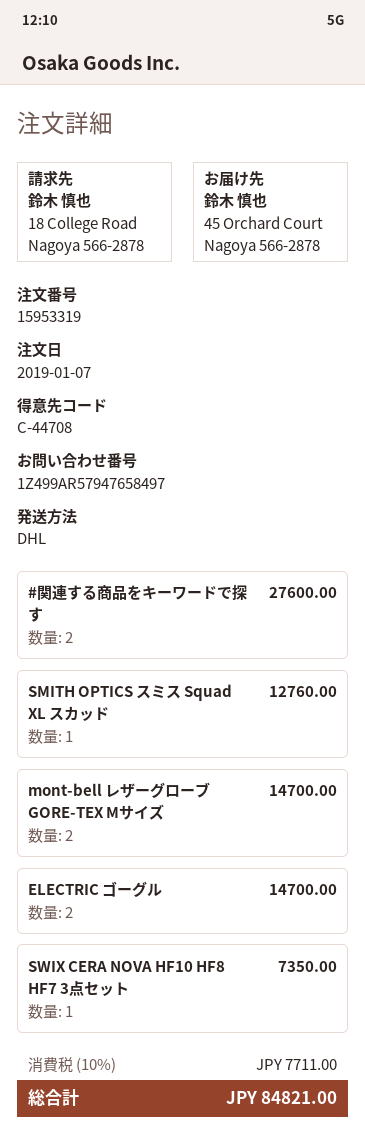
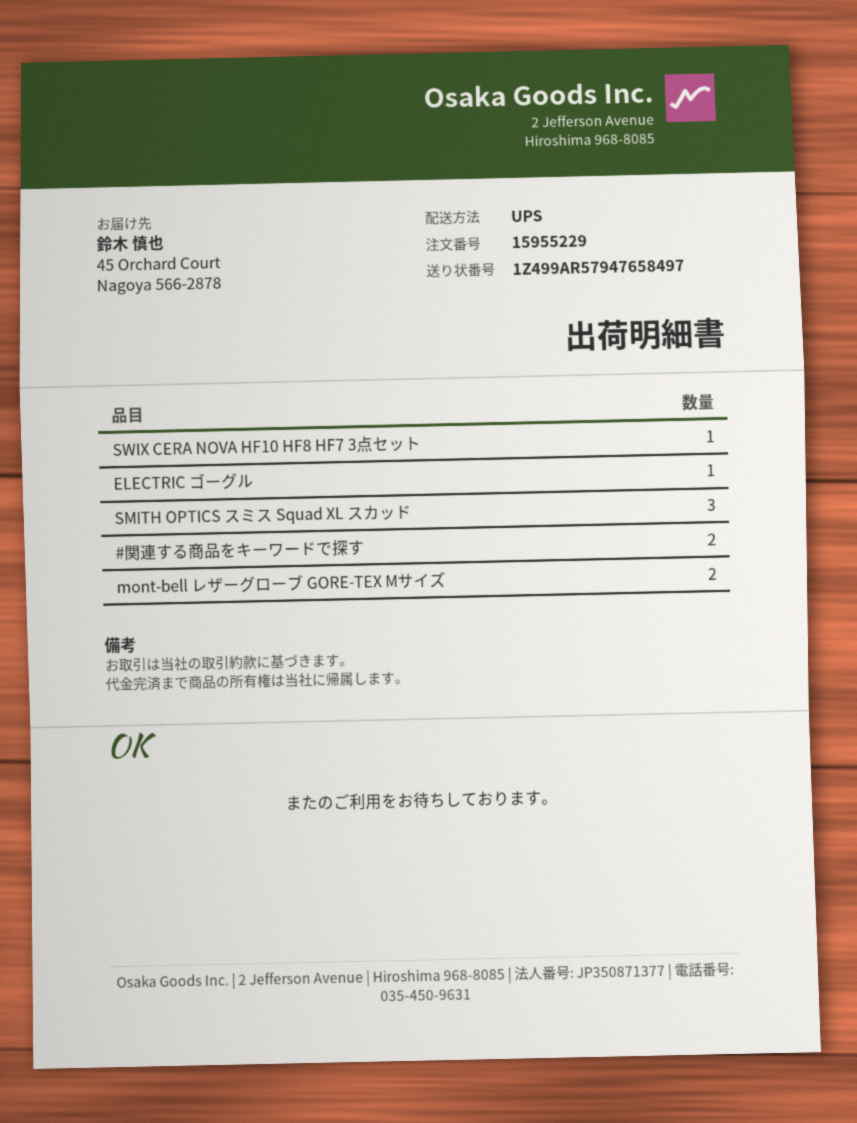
order number: 15953319 -> 15955229
shipping method: DHL -> UPS
SMITH OPTICS スミス Squad XL スカッド: 1 -> 3
ELECTRIC ゴーグル: 2 -> 1

